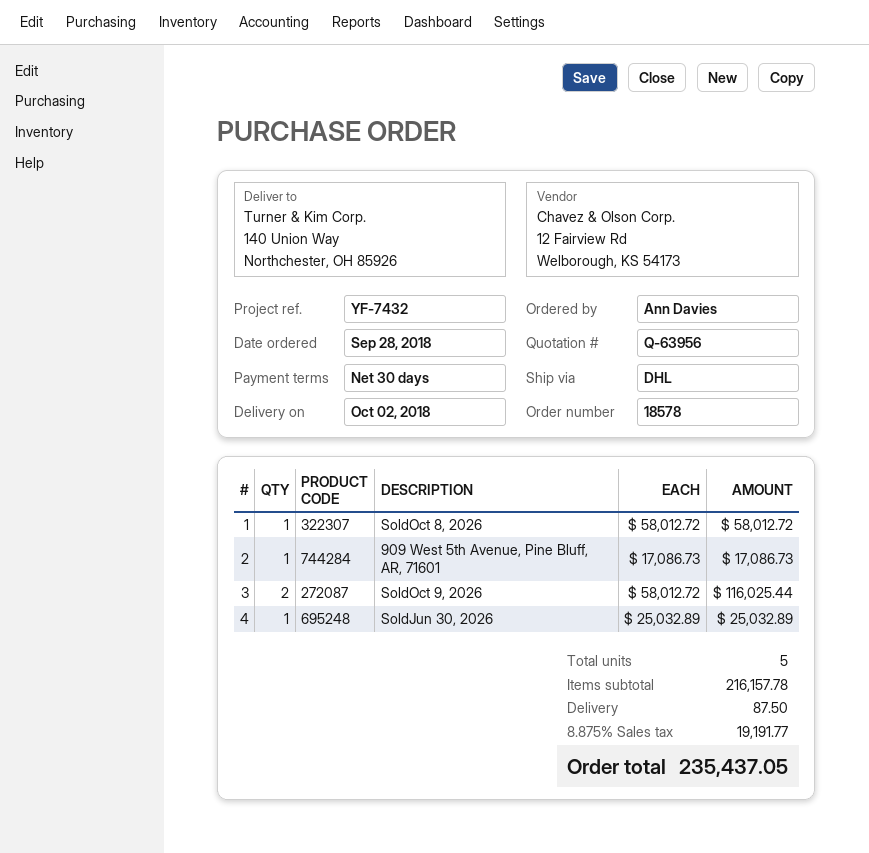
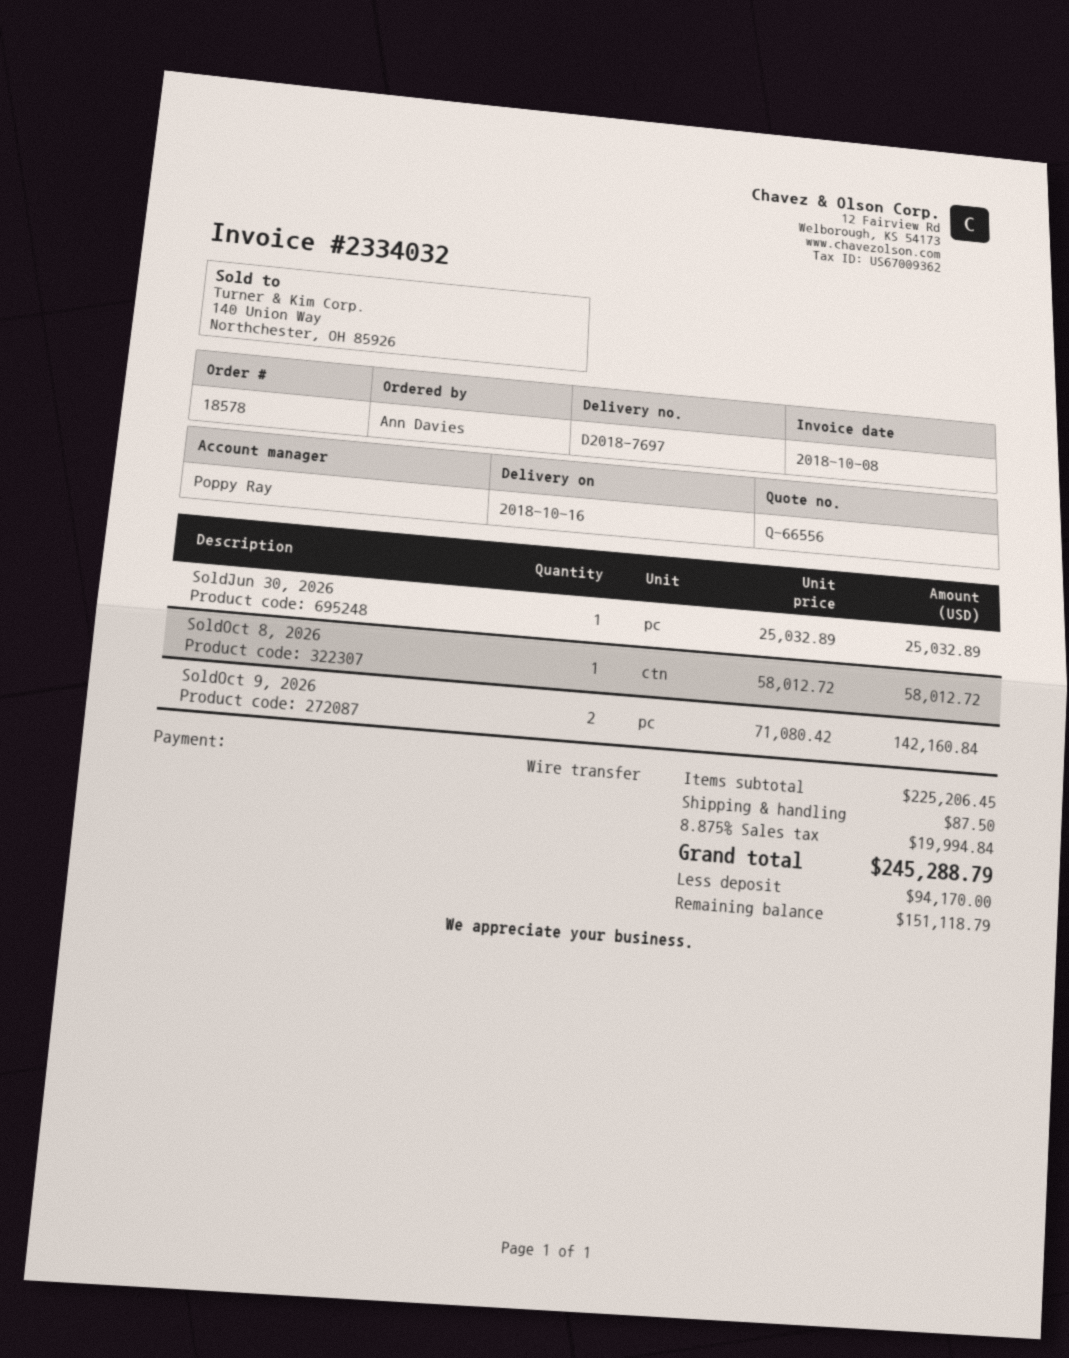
quote number: Q-63956 -> Q-66556
delivery date: 2018-10-02 -> 2018-10-16
909 West 5th Avenue, Pine Bluff, AR, 71601: 1 x 17086.73 = 17086.73 -> none
SoldOct 9, 2026: 2 x 58012.72 = 116025.44 -> 2 x 71080.42 = 142160.84
subtotal: 216157.78 -> 225206.45
tax: 8.875% = 19191.77 -> 8.875% = 19994.84
total: 235437.05 -> 245288.79

